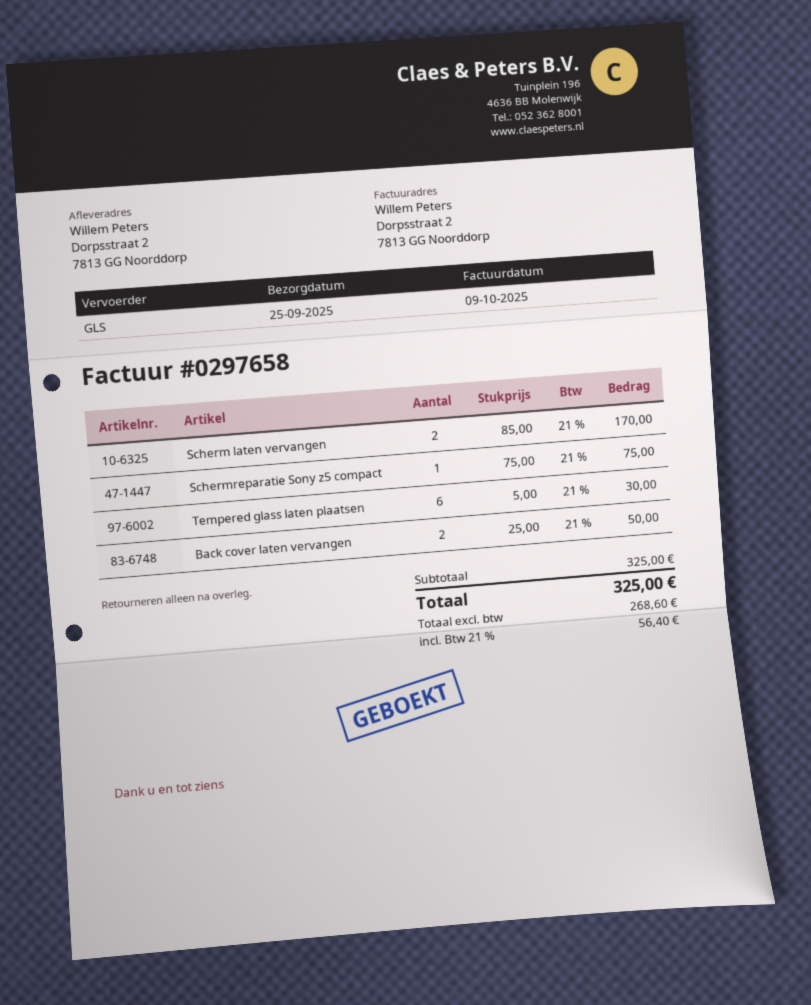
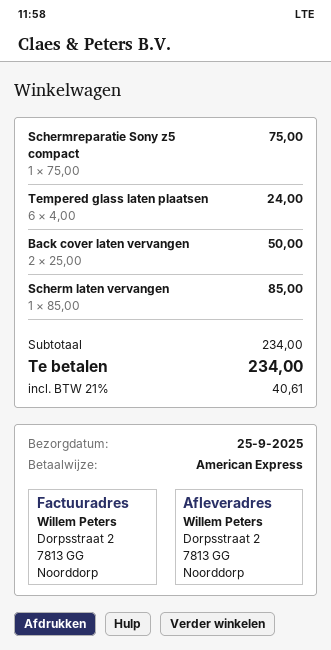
Scherm laten vervangen: 2 x 85.00 = 170.00 -> 1 x 85.00 = 85.00
Tempered glass laten plaatsen: 6 x 5.00 = 30.00 -> 6 x 4.00 = 24.00
subtotal: 325.00 -> 234.00
tax: 21% = 56.40 -> 21% = 40.61
total: 325.00 -> 234.00

